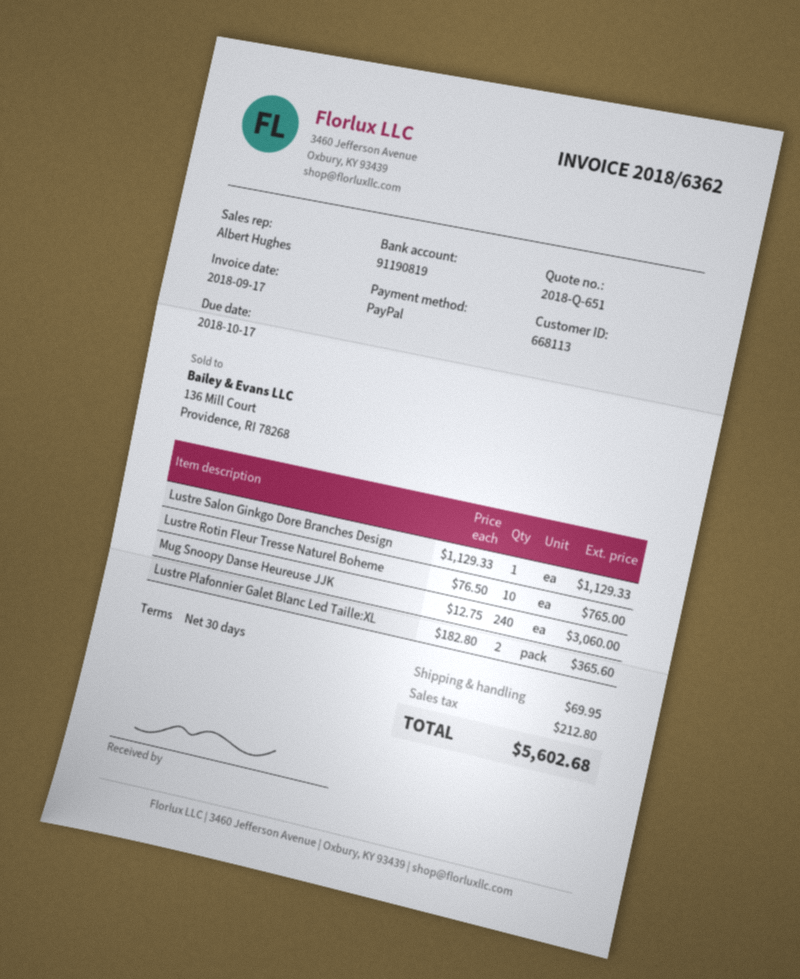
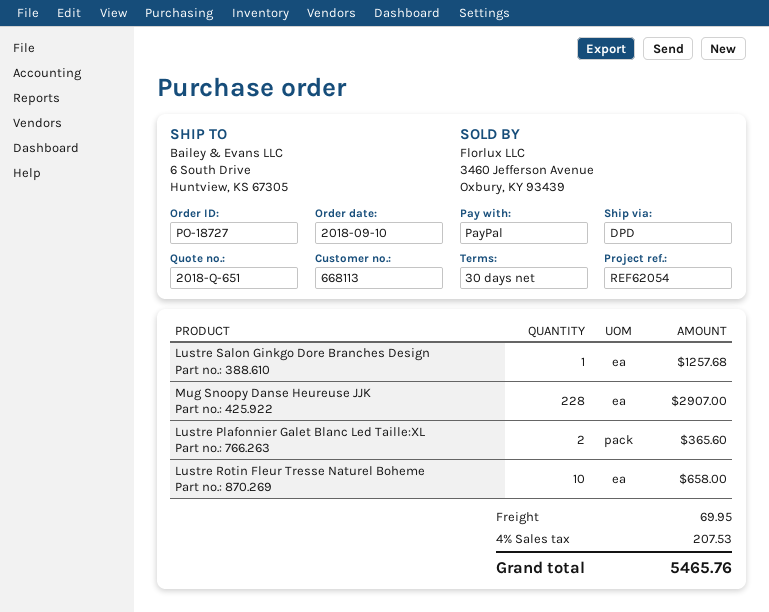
Lustre Salon Ginkgo Dore Branches Design: 1 for 1129.33 -> 1 for 1257.68
Lustre Rotin Fleur Tresse Naturel Boheme: 10 for 765.00 -> 10 for 658.00
Mug Snoopy Danse Heureuse JJK: 240 for 3060.00 -> 228 for 2907.00
tax: 212.80 -> 207.53
total: 5602.68 -> 5465.76

